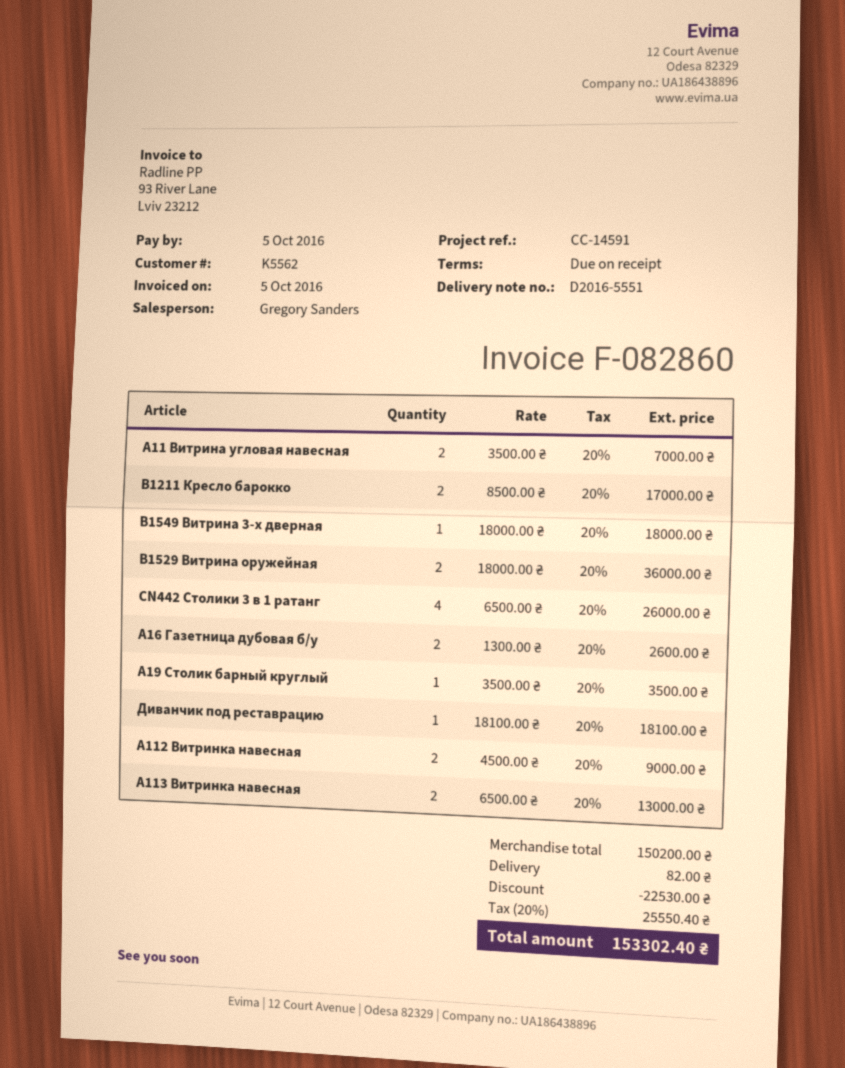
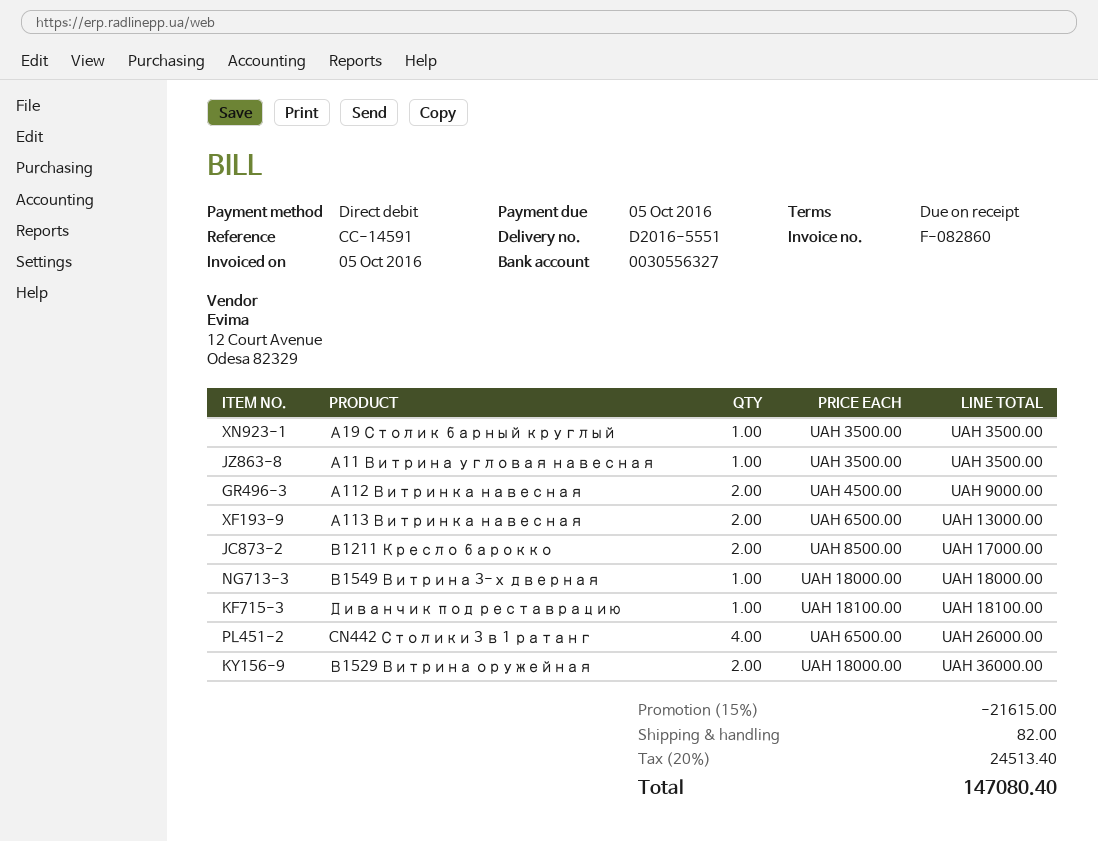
А11 Витрина угловая навесная: 2 x 3500.00 = 7000.00 -> 1 x 3500.00 = 3500.00
А16 Газетница дубовая б/у: 2 x 1300.00 = 2600.00 -> none
discount: 22530.00 -> 21615.00
tax: 20% = 25550.40 -> 20% = 24513.40
total: 153302.40 -> 147080.40

